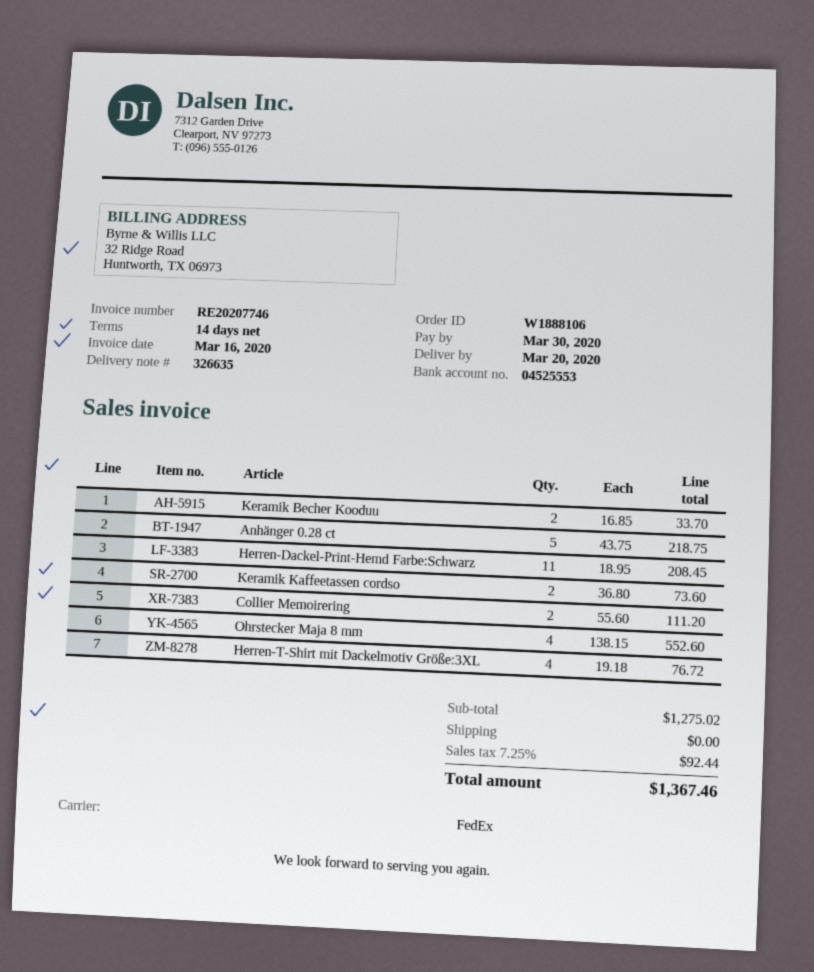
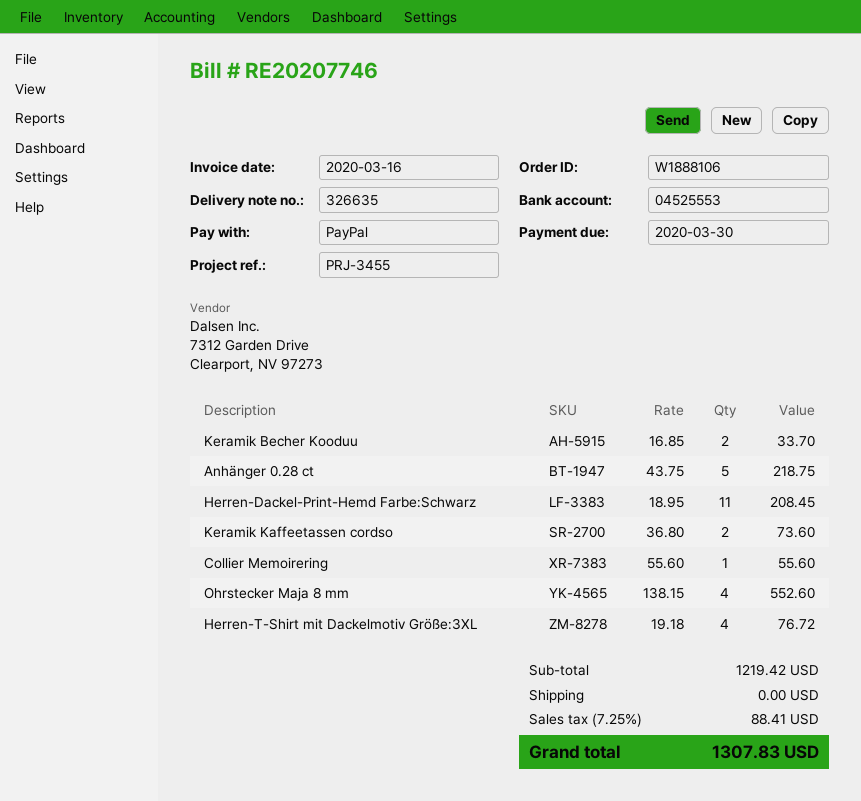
Collier Memoirering: 2 x 55.60 = 111.20 -> 1 x 55.60 = 55.60
subtotal: 1275.02 -> 1219.42
tax: 7.25% = 92.44 -> 7.25% = 88.41
total: 1367.46 -> 1307.83

